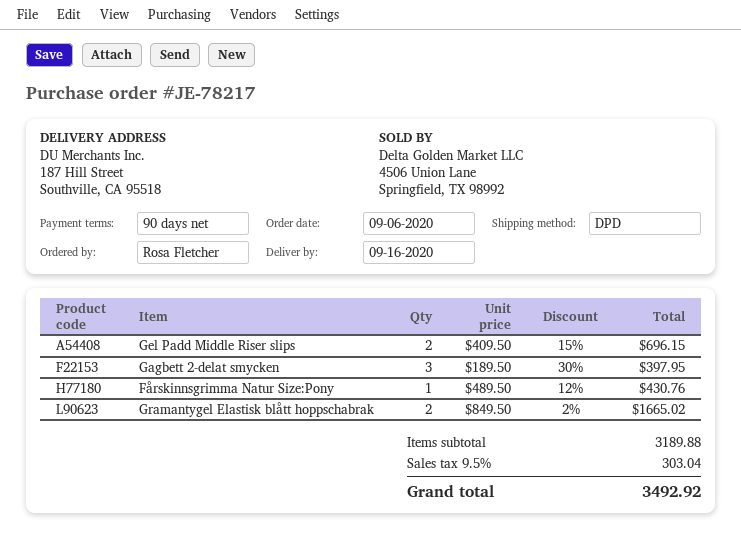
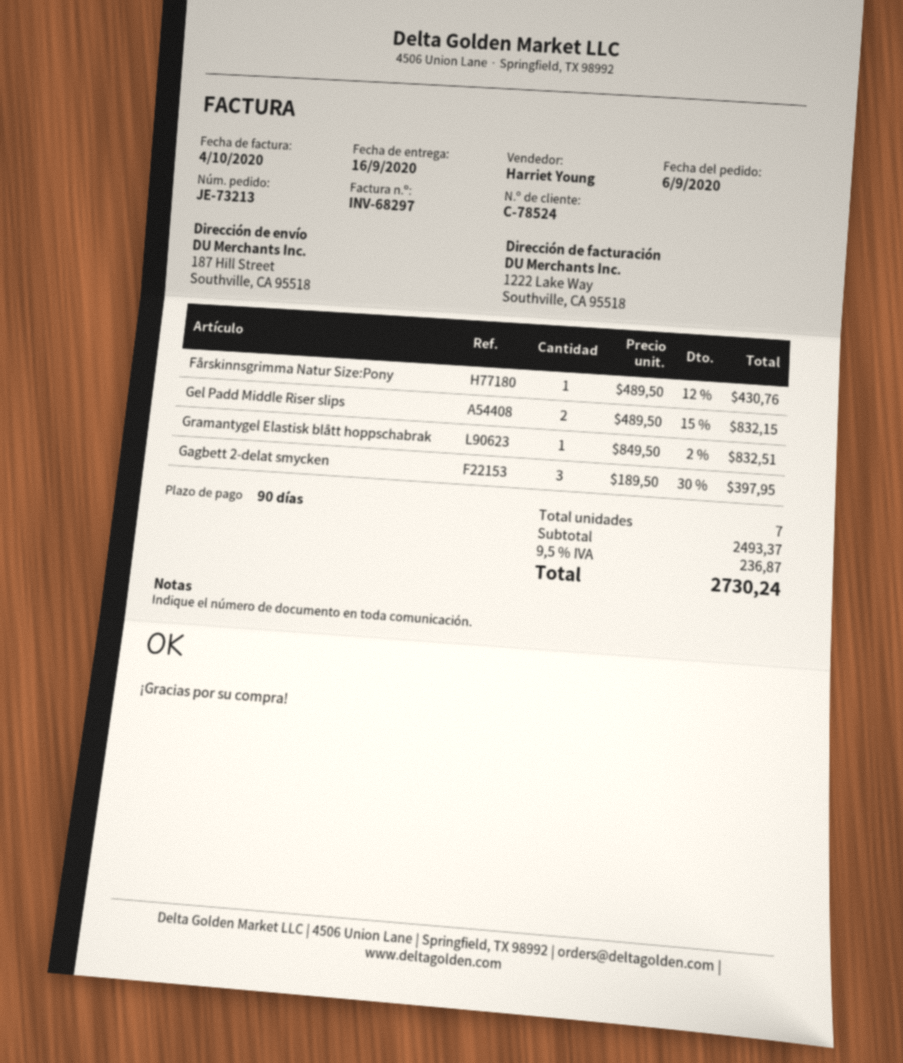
order number: JE-78217 -> JE-73213
Gel Padd Middle Riser slips: 2 x 409.50 - 15% = 696.15 -> 2 x 489.50 - 15% = 832.15
Gramantygel Elastisk blått hoppschabrak: 2 x 849.50 - 2% = 1665.02 -> 1 x 849.50 - 2% = 832.51
subtotal: 3189.88 -> 2493.37
tax: 9.5% = 303.04 -> 9.5% = 236.87
total: 3492.92 -> 2730.24

